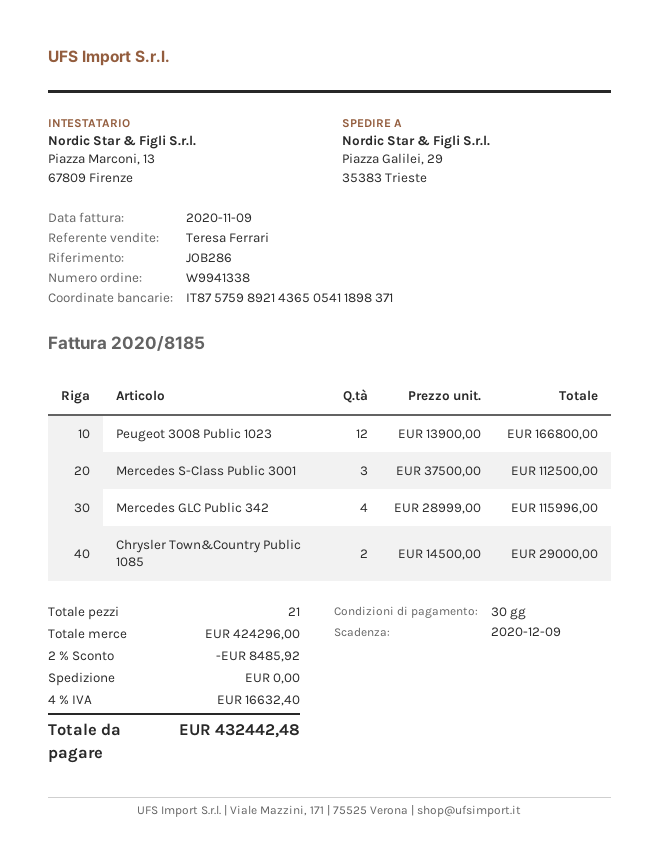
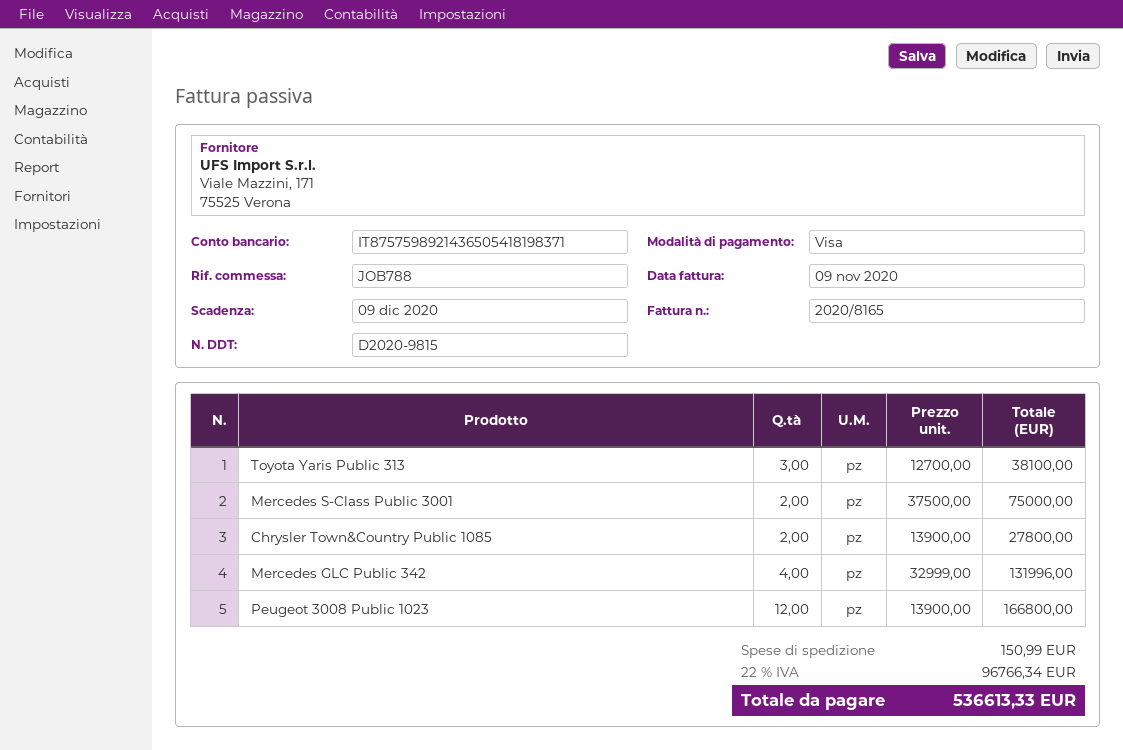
invoice number: 2020/8185 -> 2020/8165
reference: JOB286 -> JOB788
bank account: IT8757598921436505411898371 -> IT8757598921436505418198371
Mercedes S-Class Public 3001: 3 x 37500.00 = 112500.00 -> 2 x 37500.00 = 75000.00
Mercedes GLC Public 342: 4 x 28999.00 = 115996.00 -> 4 x 32999.00 = 131996.00
Chrysler Town&Country Public 1085: 2 x 14500.00 = 29000.00 -> 2 x 13900.00 = 27800.00
Toyota Yaris Public 313: none -> 3 x 12700.00 = 38100.00
discount: 2% = 8485.92 -> none
shipping: 0.00 -> 150.99
tax: 4% = 16632.40 -> 22% = 96766.34
total: 432442.48 -> 536613.33

